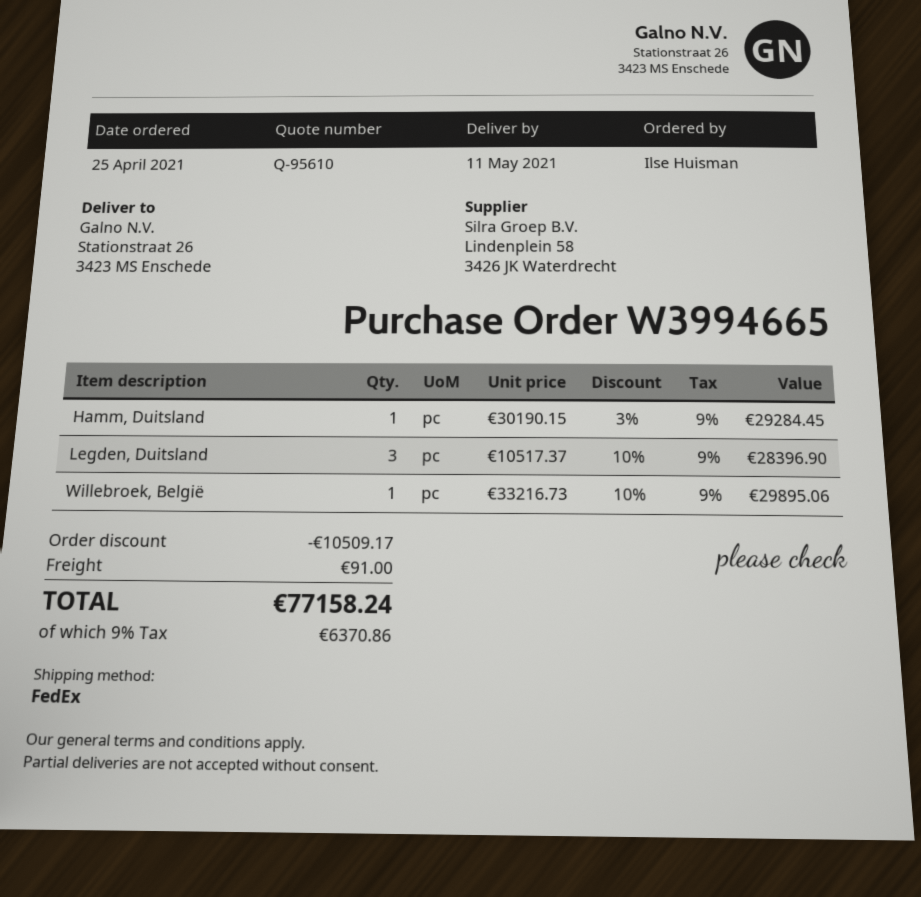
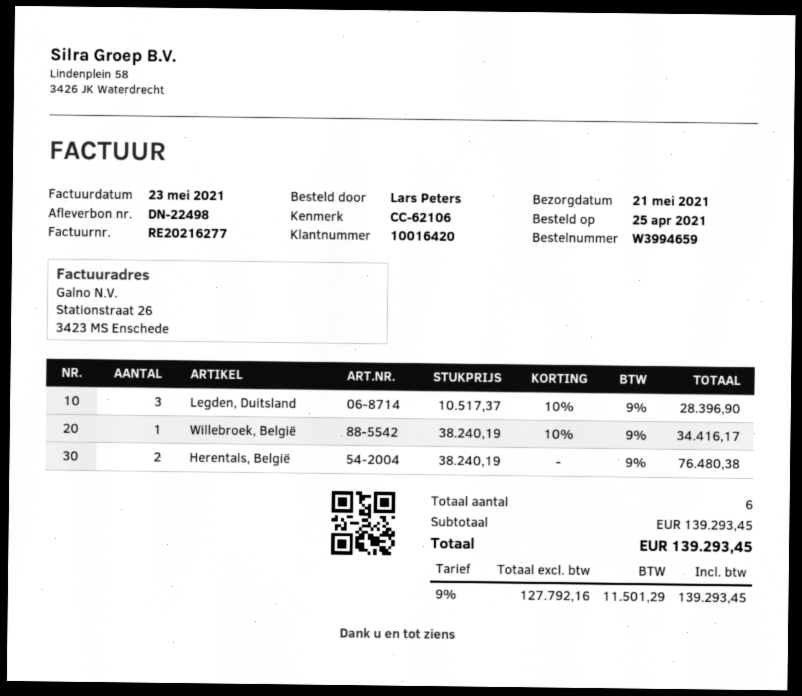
order number: W3994665 -> W3994659
delivery date: 2021-05-11 -> 2021-05-21
ordered by: Ilse Huisman -> Lars Peters
Hamm, Duitsland: 1 x 30190.15 - 3% = 29284.45 -> none
Willebroek, België: 1 x 33216.73 - 10% = 29895.06 -> 1 x 38240.19 - 10% = 34416.17
Herentals, België: none -> 2 x 38240.19 = 76480.38
discount: 10509.17 -> none
shipping: 91.00 -> none
tax: 9% = 6370.86 -> 9% = 11501.29
total: 77158.24 -> 139293.45

